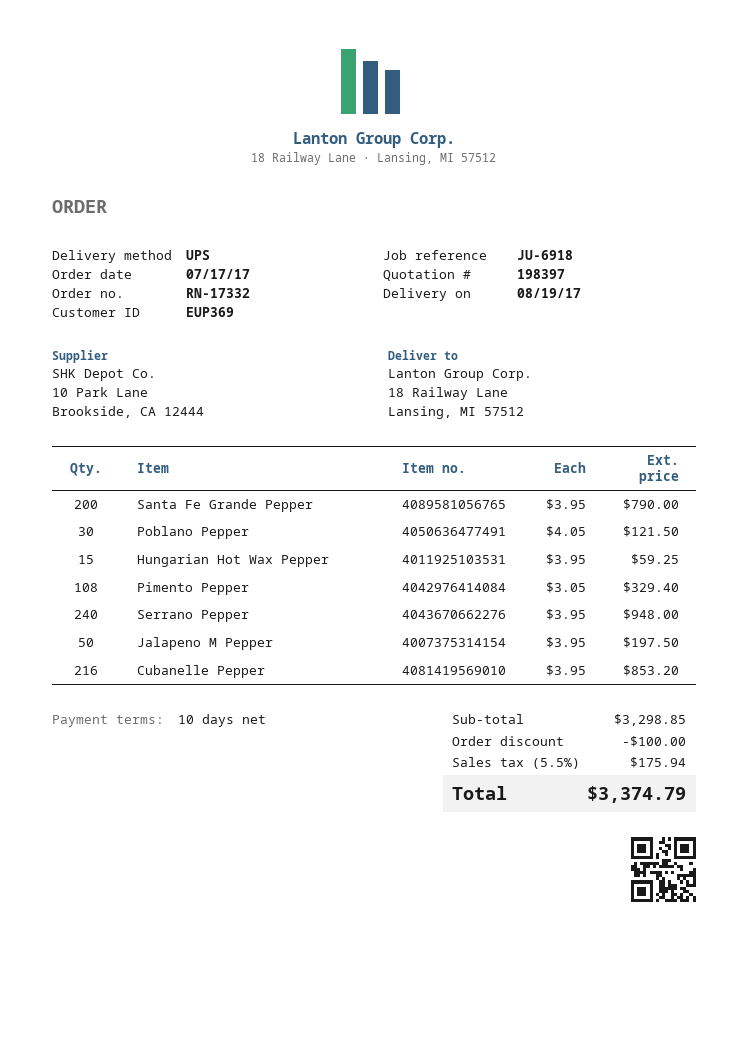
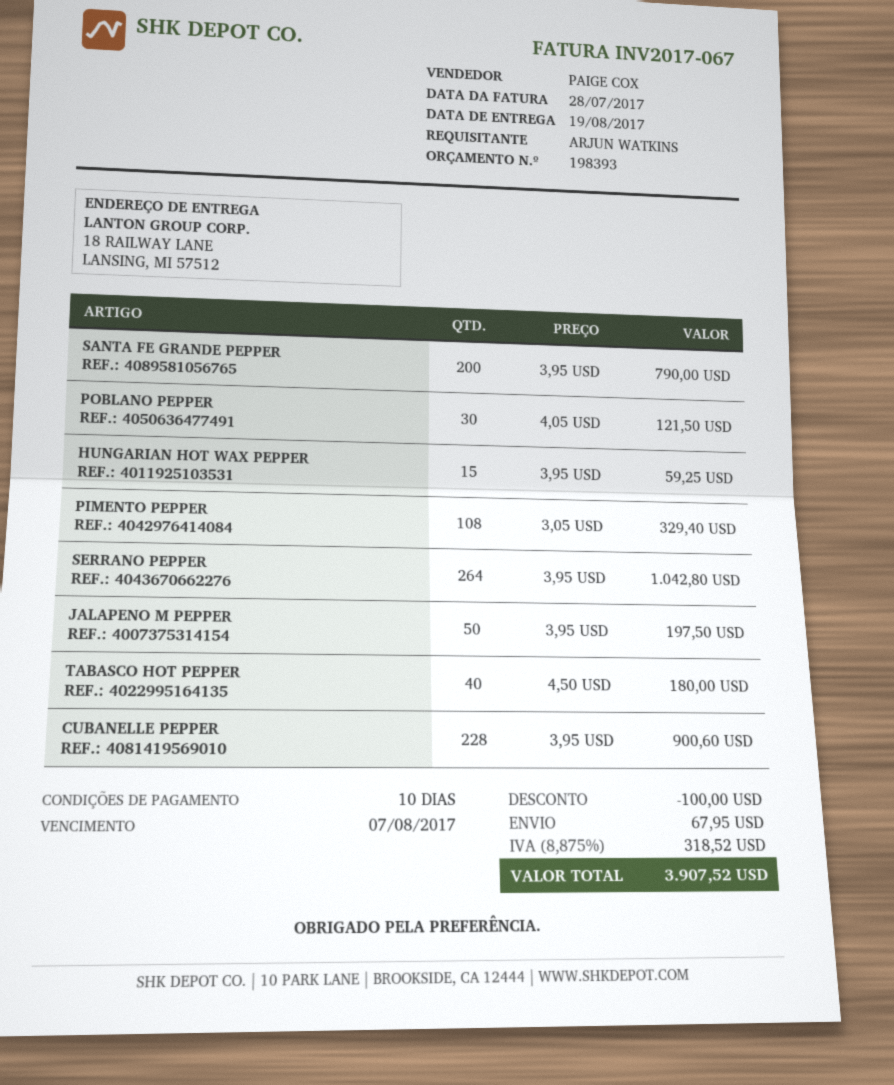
quote number: 198397 -> 198393
Serrano Pepper: 240 x 3.95 = 948.00 -> 264 x 3.95 = 1042.80
Cubanelle Pepper: 216 x 3.95 = 853.20 -> 228 x 3.95 = 900.60
TABASCO HOT PEPPER: none -> 40 x 4.50 = 180.00
shipping: none -> 67.95
tax: 5.5% = 175.94 -> 8.875% = 318.52
total: 3374.79 -> 3907.52

